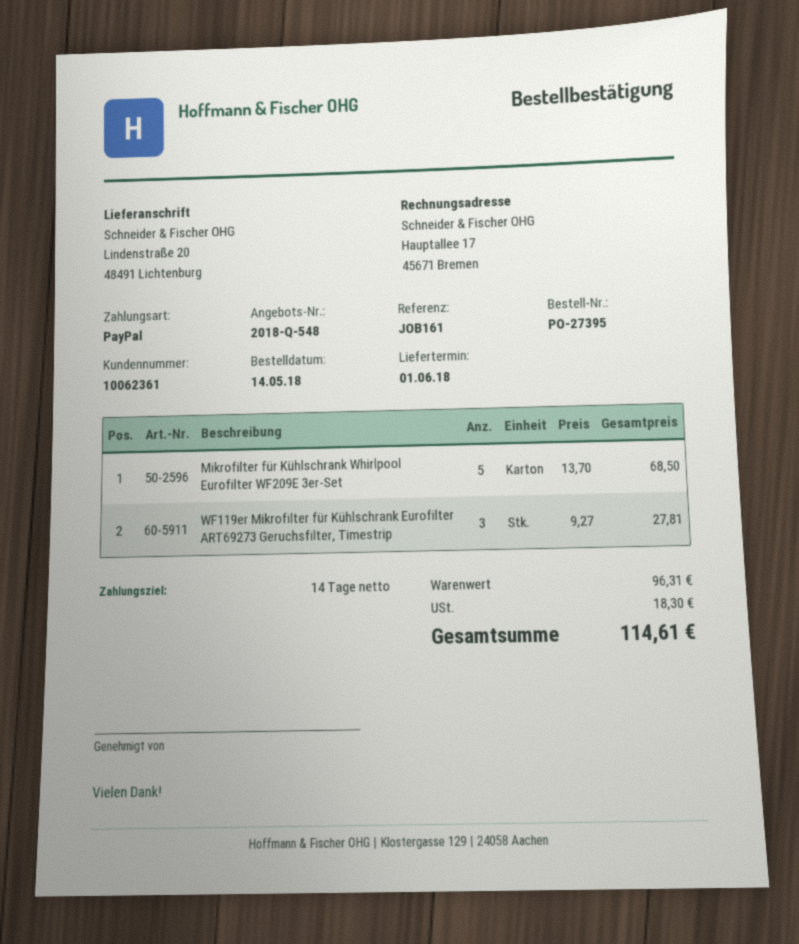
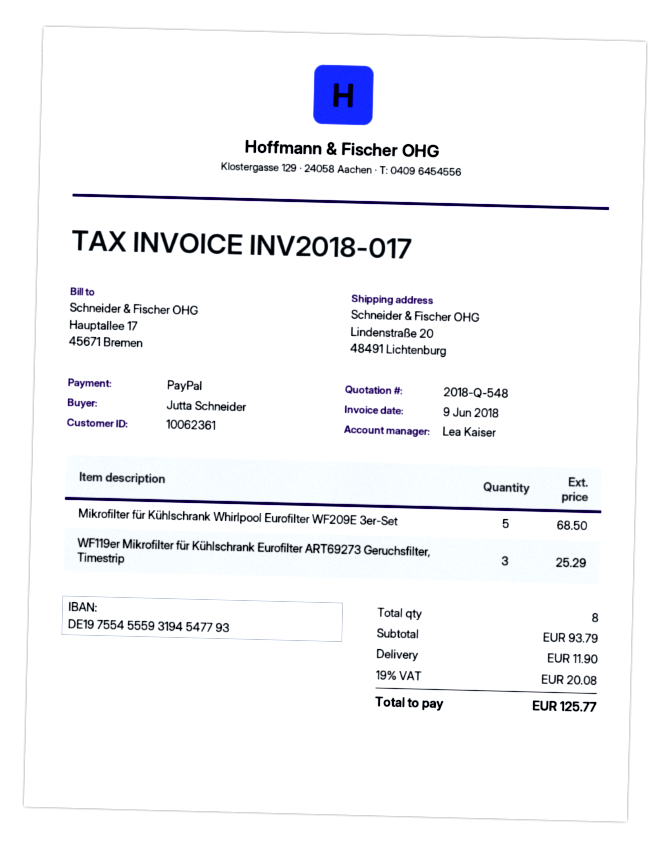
WF119er Mikrofilter für Kühlschrank Eurofilter ART69273 Geruchsfilter, Timestrip: 3 for 27.81 -> 3 for 25.29
subtotal: 96.31 -> 93.79
shipping: none -> 11.90
tax: 18.30 -> 20.08
total: 114.61 -> 125.77

